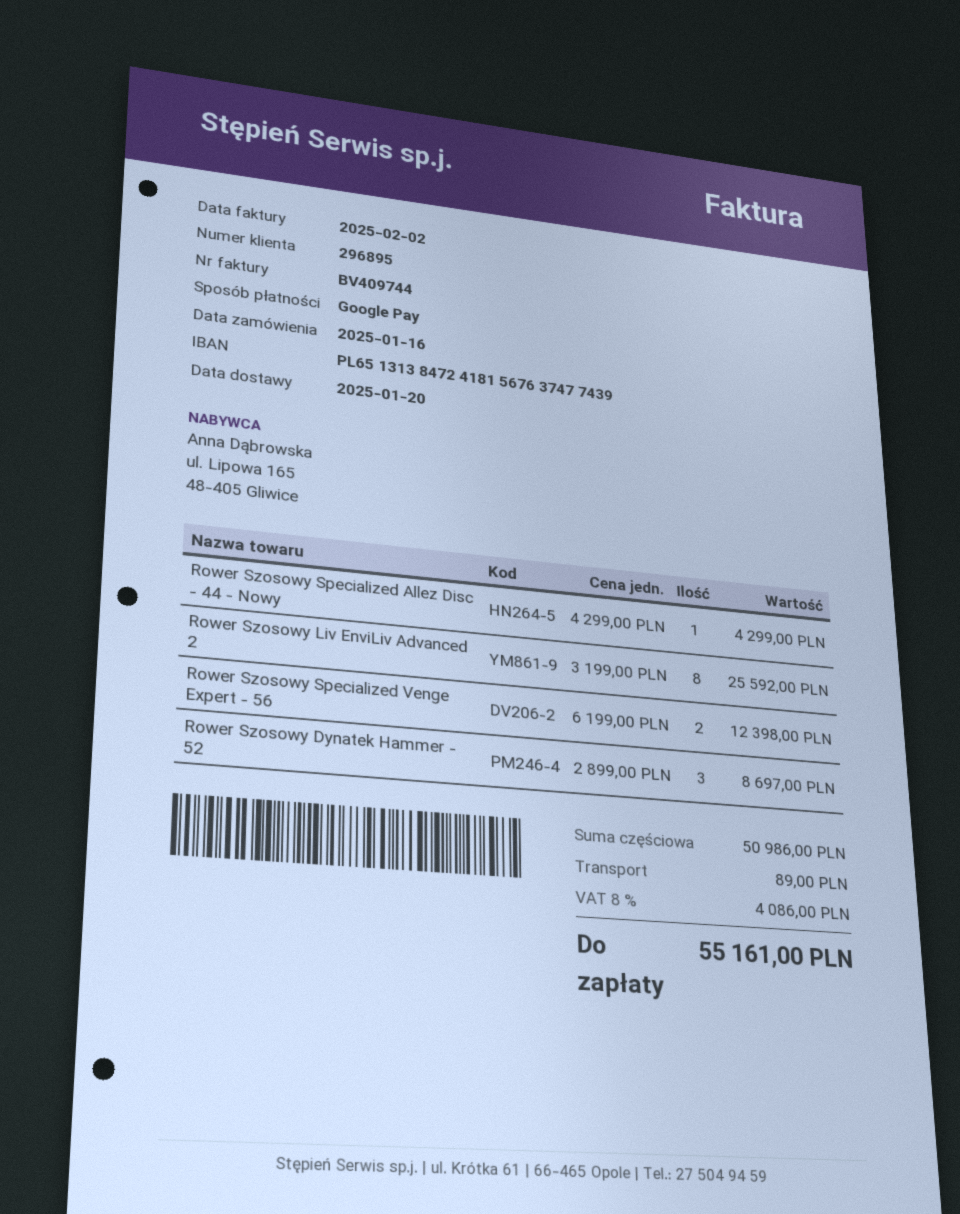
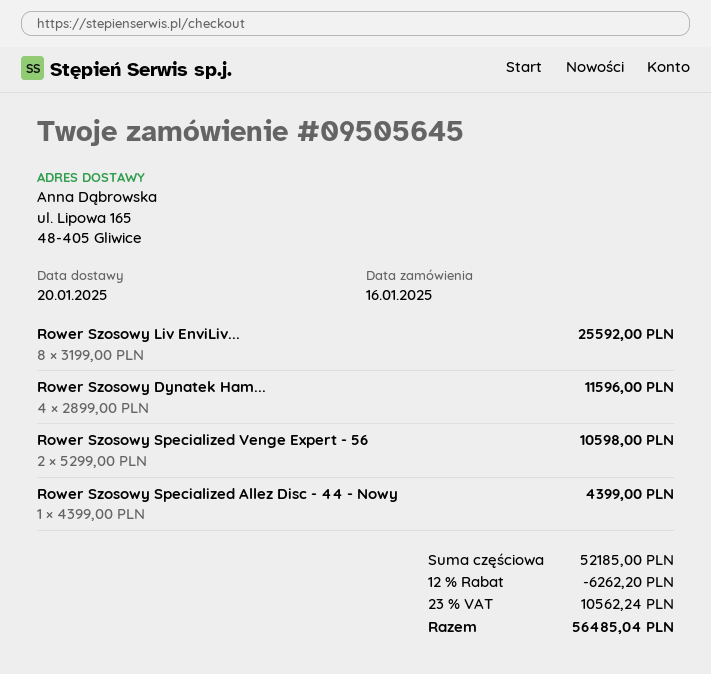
Rower Szosowy Specialized Allez Disc - 44 - Nowy: 1 x 4299.00 = 4299.00 -> 1 x 4399.00 = 4399.00
Rower Szosowy Specialized Venge Expert - 56: 2 x 6199.00 = 12398.00 -> 2 x 5299.00 = 10598.00
Rower Szosowy Dynatek Hammer - 52: 3 x 2899.00 = 8697.00 -> 4 x 2899.00 = 11596.00
subtotal: 50986.00 -> 52185.00
discount: none -> 12% = 6262.20
shipping: 89.00 -> none
tax: 8% = 4086.00 -> 23% = 10562.24
total: 55161.00 -> 56485.04

